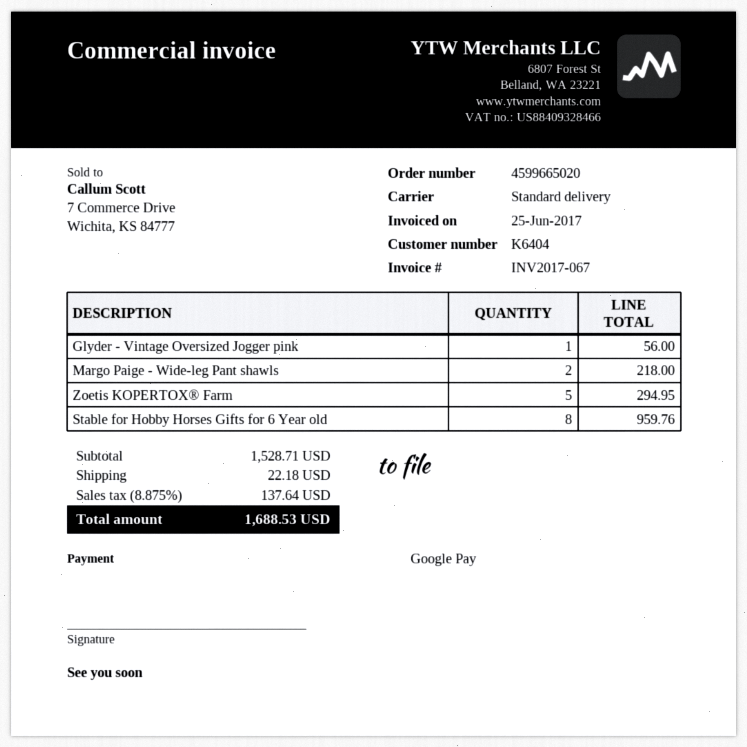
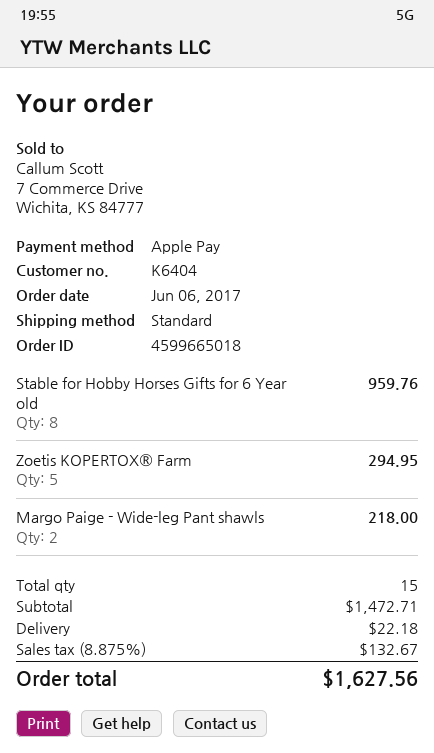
order number: 4599665020 -> 4599665018
payment method: Google Pay -> Apple Pay
Glyder - Vintage Oversized Jogger pink: 1 for 56.00 -> none
subtotal: 1528.71 -> 1472.71
tax: 8.875% = 137.64 -> 8.875% = 132.67
total: 1688.53 -> 1627.56

